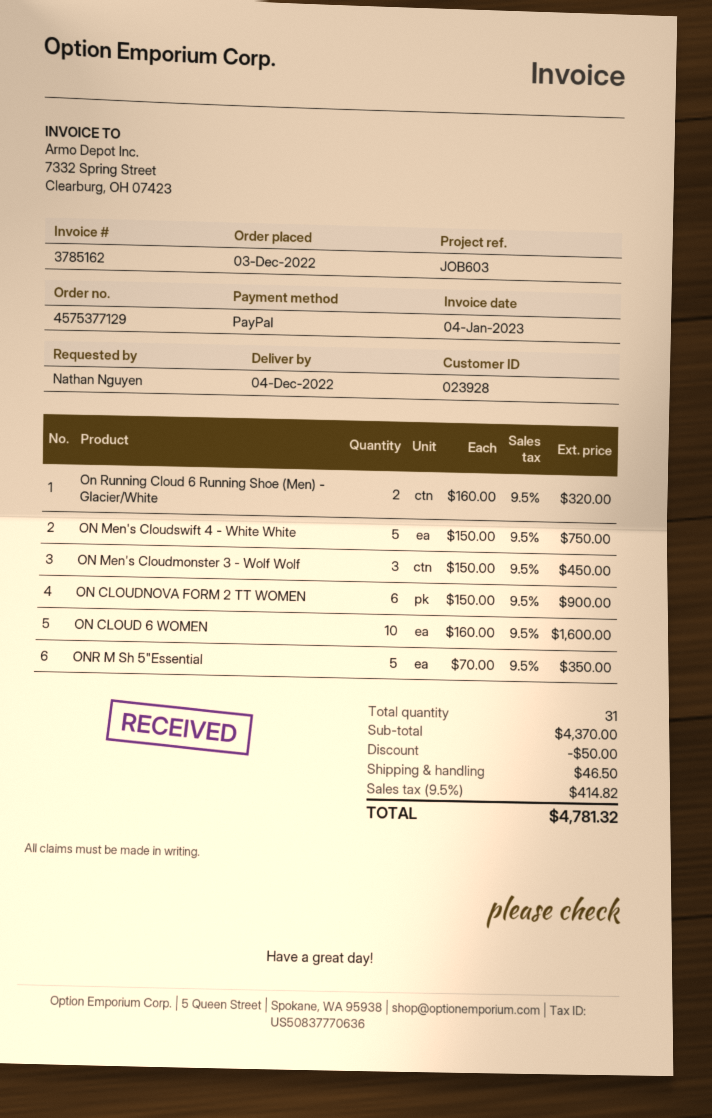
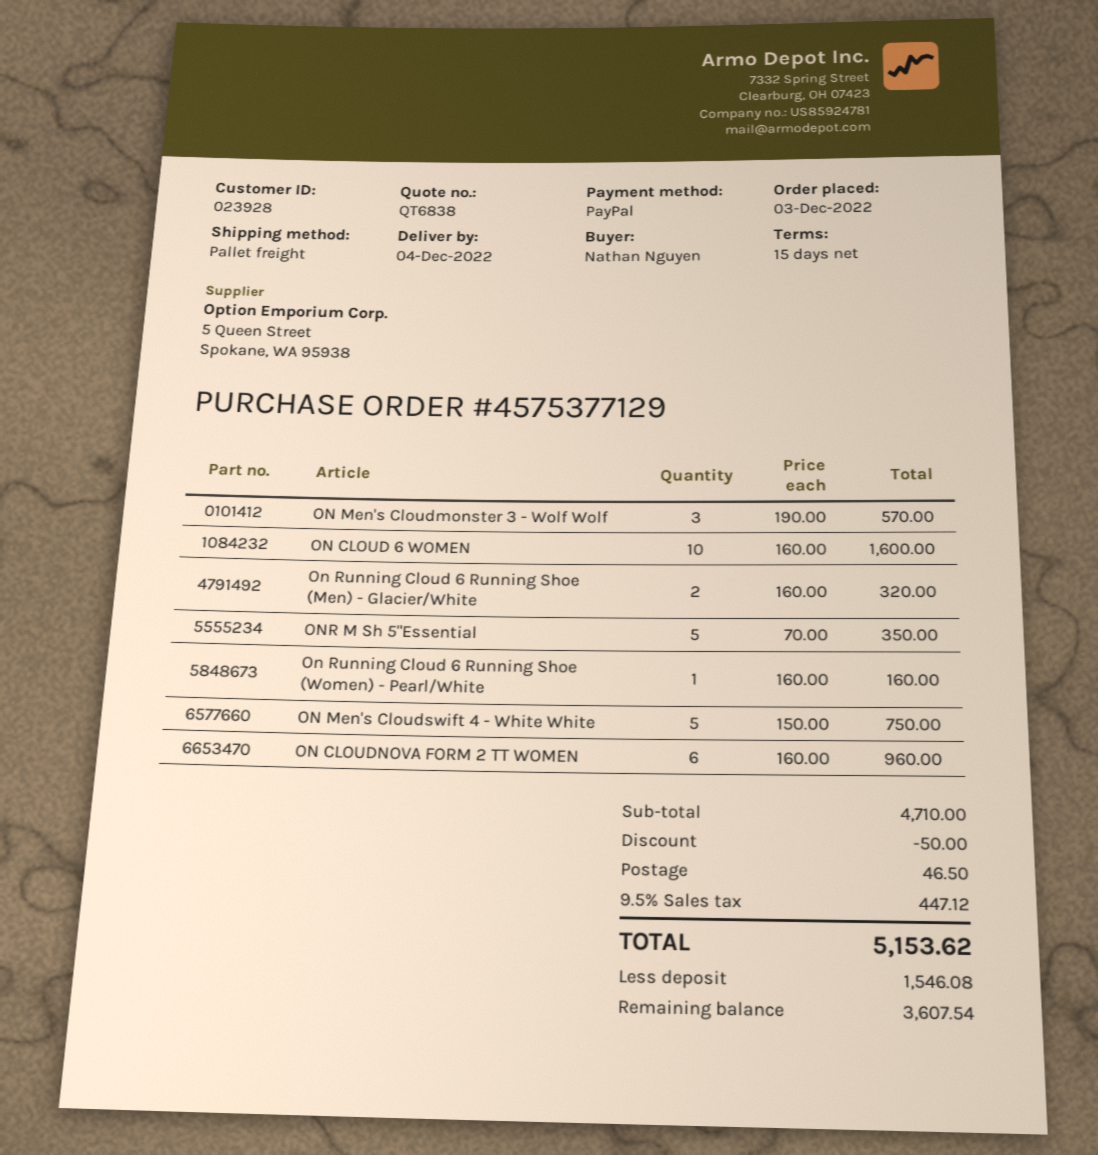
ON Men's Cloudmonster 3 - Wolf Wolf: 3 x 150.00 = 450.00 -> 3 x 190.00 = 570.00
ON CLOUDNOVA FORM 2 TT WOMEN: 6 x 150.00 = 900.00 -> 6 x 160.00 = 960.00
On Running Cloud 6 Running Shoe (Women) - Pearl/White: none -> 1 x 160.00 = 160.00
subtotal: 4370.00 -> 4710.00
tax: 9.5% = 414.82 -> 9.5% = 447.12
total: 4781.32 -> 5153.62

